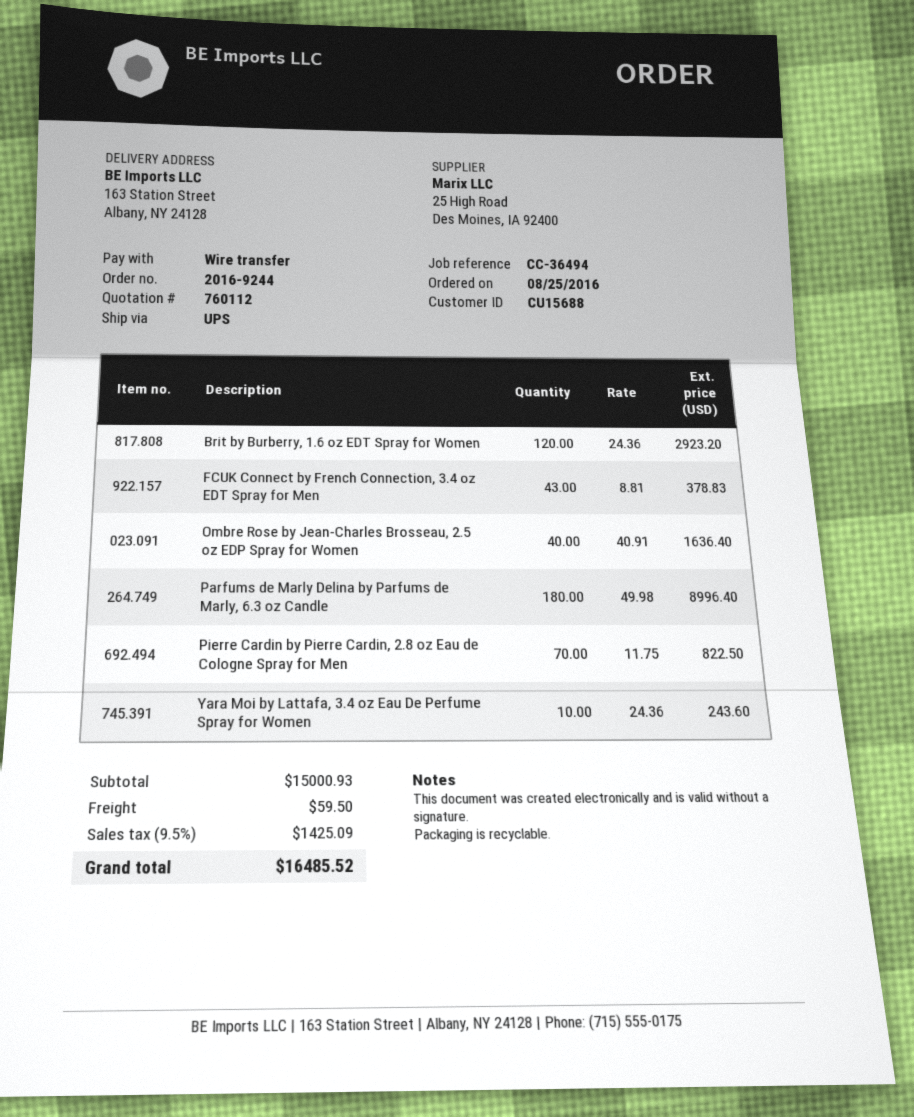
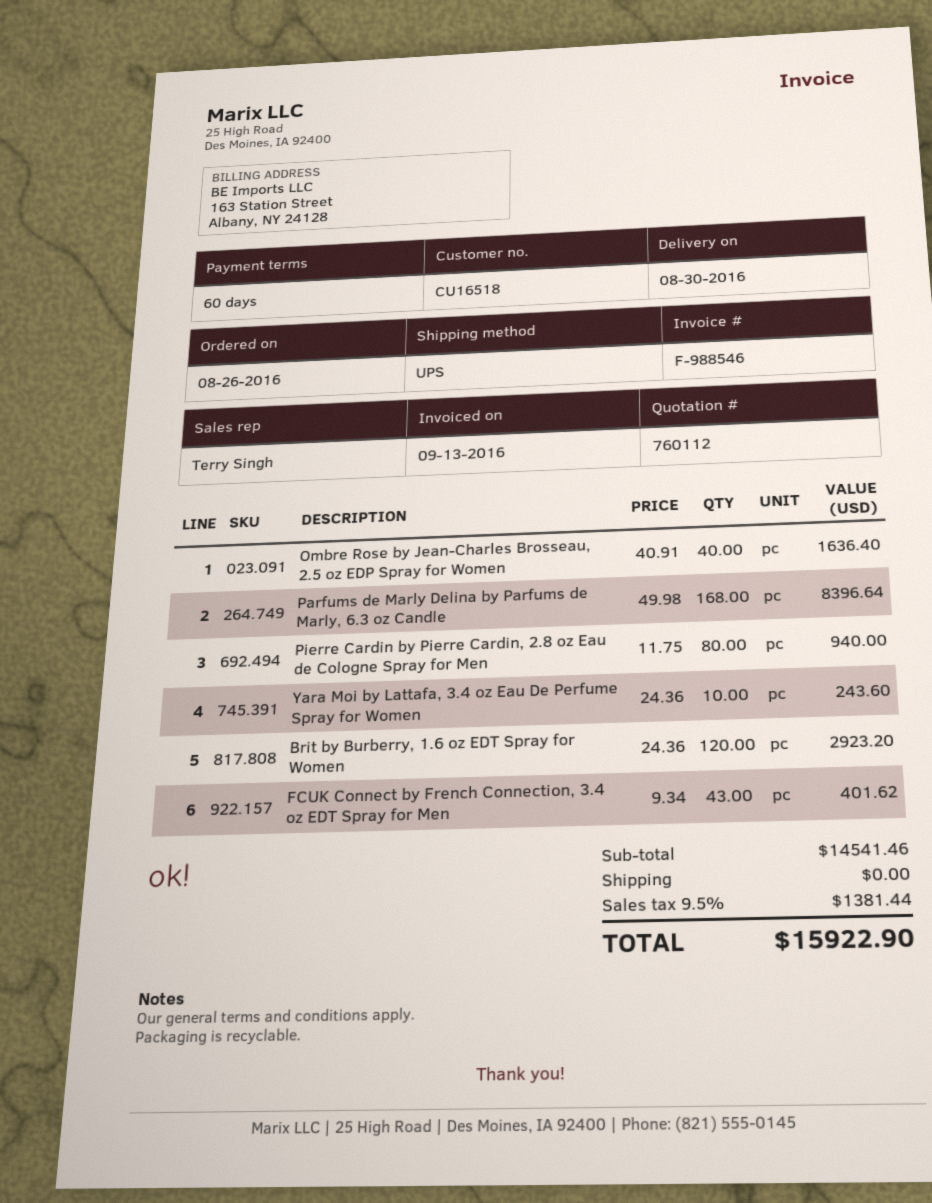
order date: 2016-08-25 -> 2016-08-26
customer number: CU15688 -> CU16518
FCUK Connect by French Connection, 3.4 oz EDT Spray for Men: 43 x 8.81 = 378.83 -> 43 x 9.34 = 401.62
Parfums de Marly Delina by Parfums de Marly, 6.3 oz Candle: 180 x 49.98 = 8996.40 -> 168 x 49.98 = 8396.64
Pierre Cardin by Pierre Cardin, 2.8 oz Eau de Cologne Spray for Men: 70 x 11.75 = 822.50 -> 80 x 11.75 = 940.00
subtotal: 15000.93 -> 14541.46
shipping: 59.50 -> 0.00
tax: 9.5% = 1425.09 -> 9.5% = 1381.44
total: 16485.52 -> 15922.90

